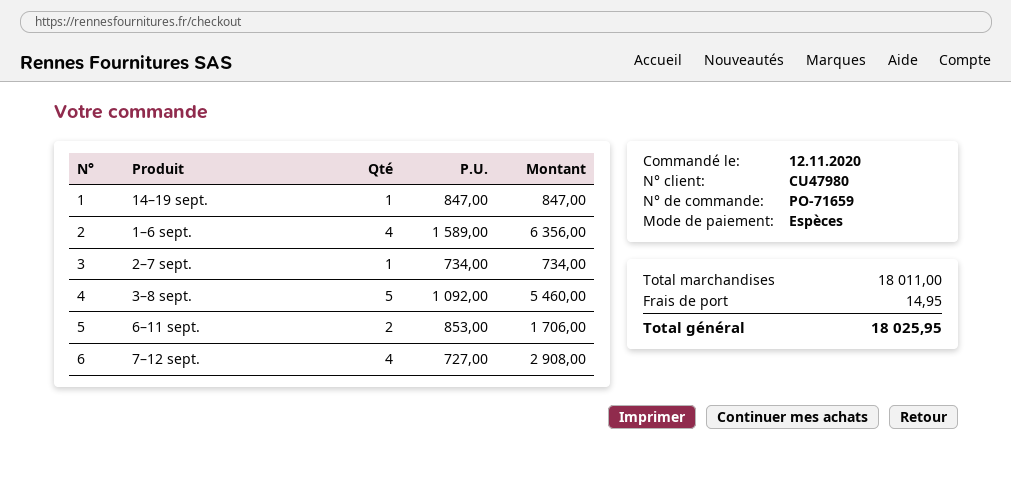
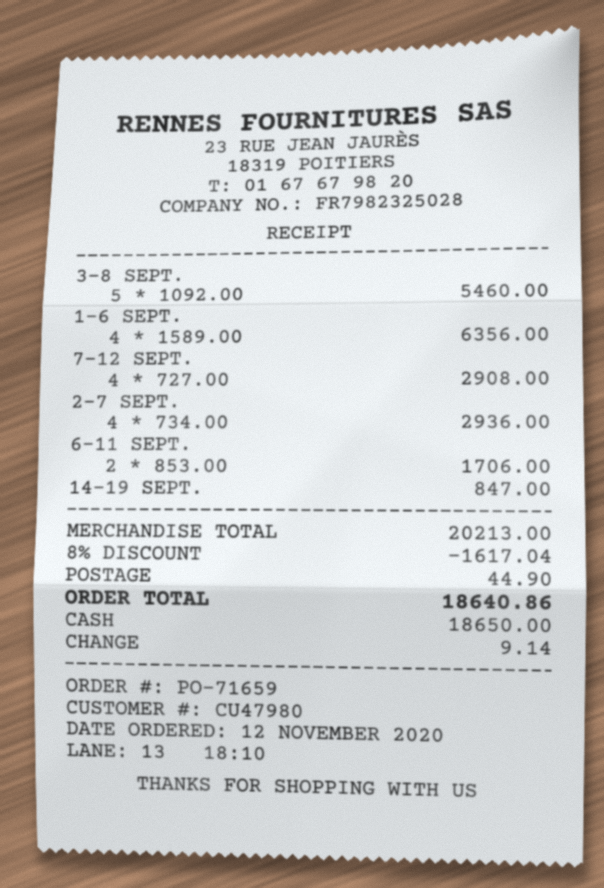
2–7 sept.: 1 x 734.00 = 734.00 -> 4 x 734.00 = 2936.00
subtotal: 18011.00 -> 20213.00
discount: none -> 8% = 1617.04
shipping: 14.95 -> 44.90
total: 18025.95 -> 18640.86

